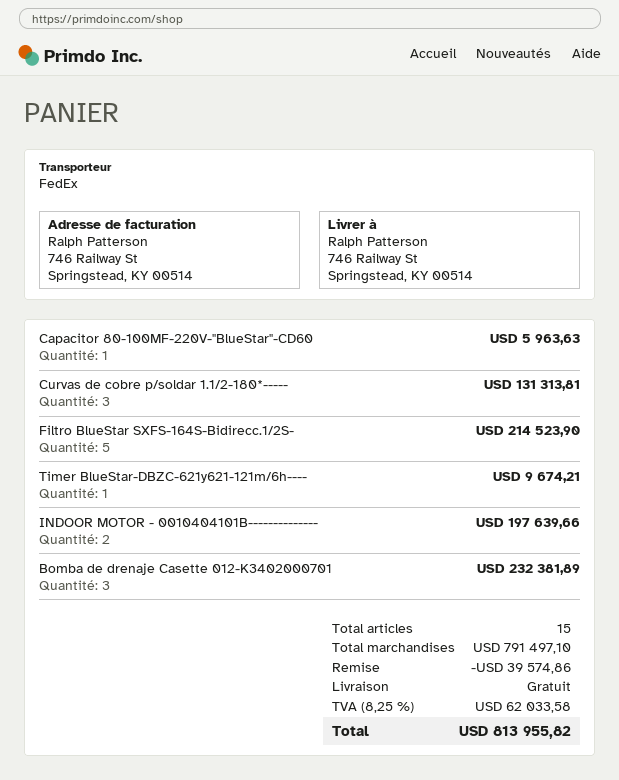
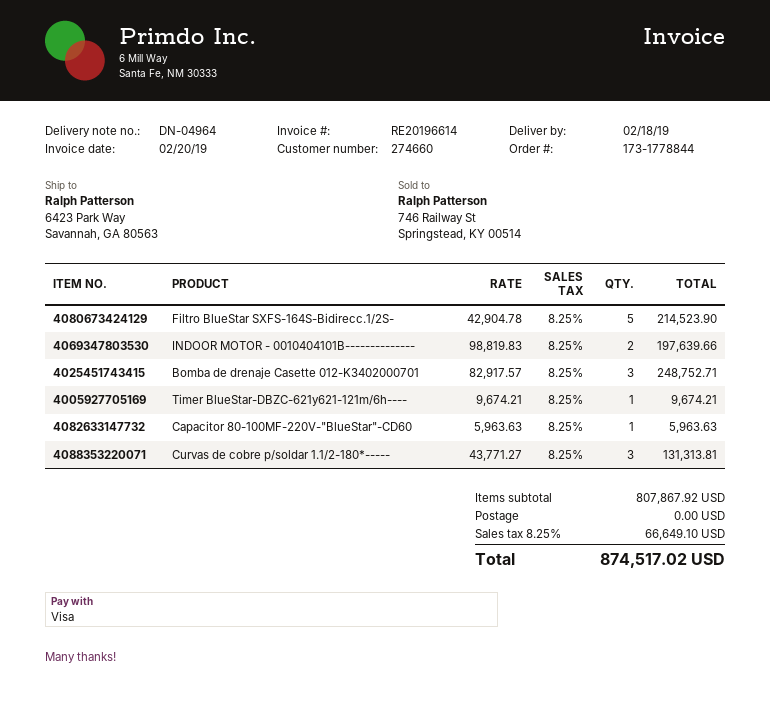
ship to: 746 Railway St, Springstead, KY 00514 -> 6423 Park Way, Savannah, GA 80563
Bomba de drenaje Casette 012-K3402000701: 3 for 232381.89 -> 3 for 248752.71
subtotal: 791497.10 -> 807867.92
discount: 39574.86 -> none
tax: 8.25% = 62033.58 -> 8.25% = 66649.10
total: 813955.82 -> 874517.02

